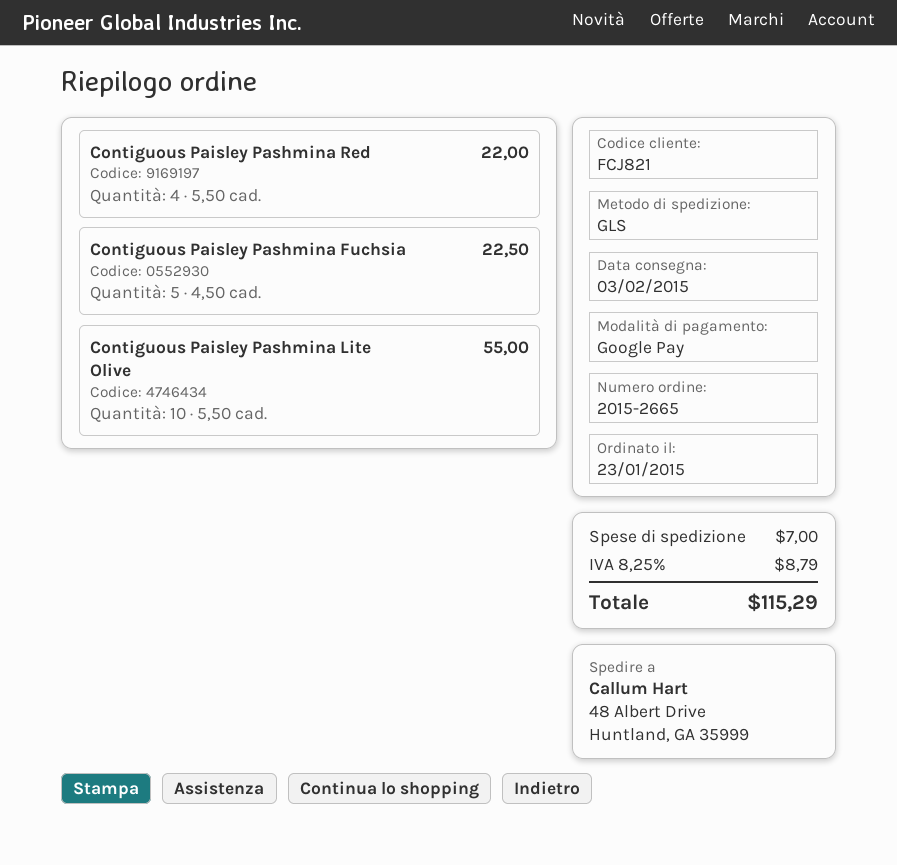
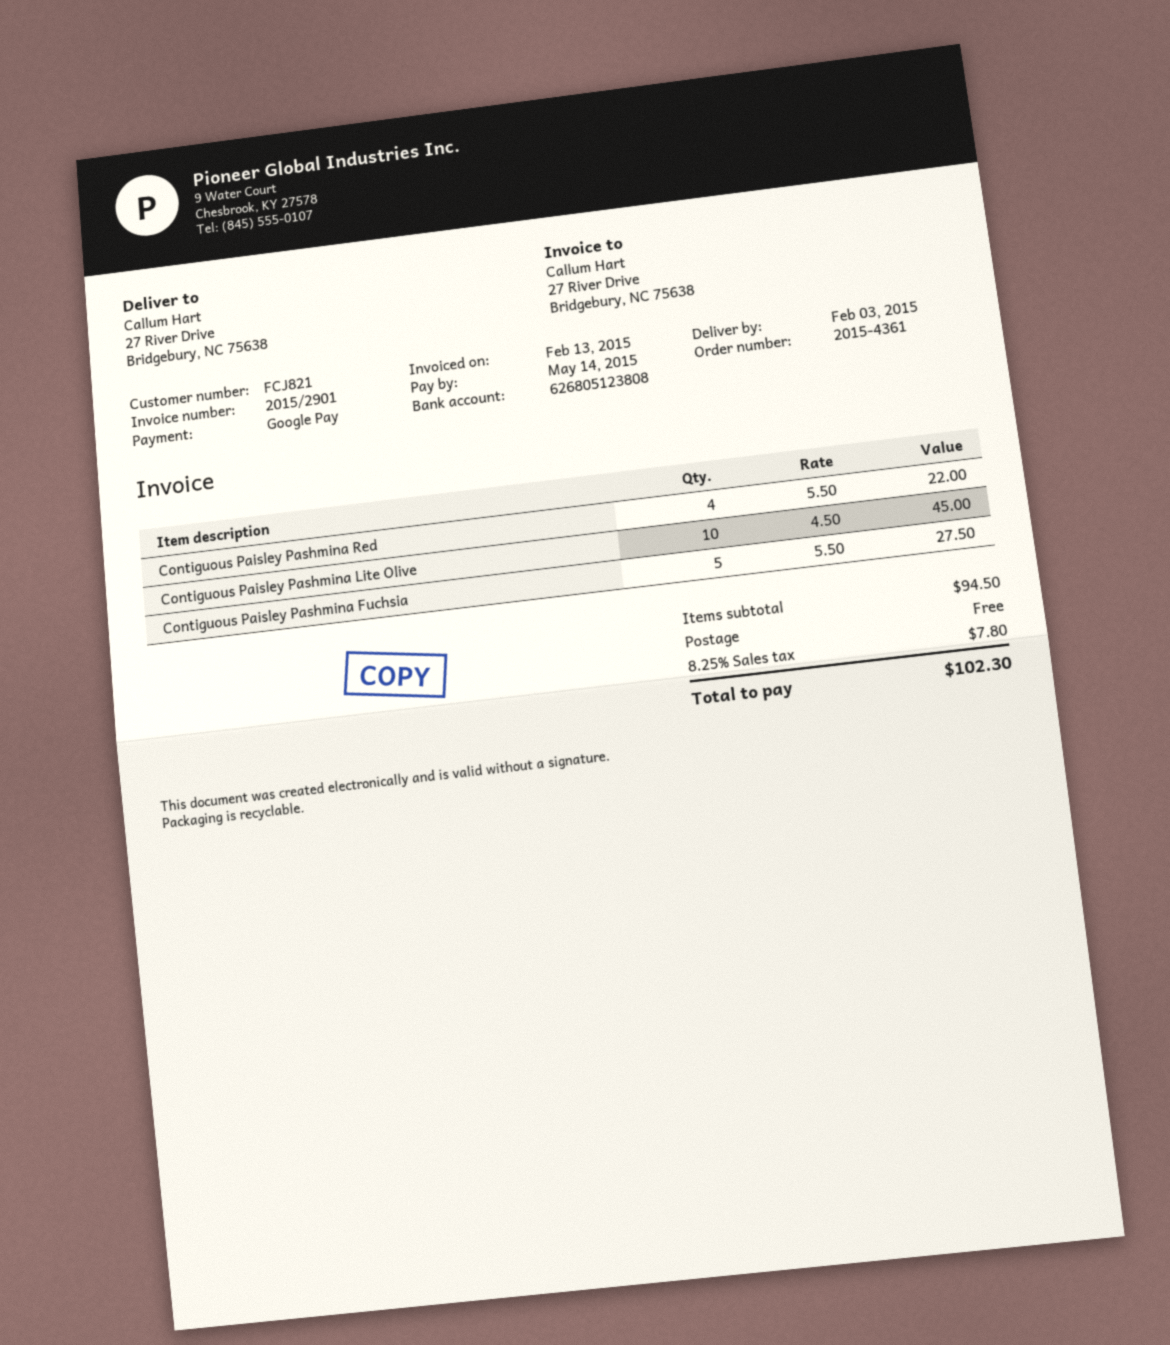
order number: 2015-2665 -> 2015-4361
ship to: 48 Albert Drive, Huntland, GA 35999 -> 27 River Drive, Bridgebury, NC 75638
Contiguous Paisley Pashmina Fuchsia: 5 x 4.50 = 22.50 -> 5 x 5.50 = 27.50
Contiguous Paisley Pashmina Lite Olive: 10 x 5.50 = 55.00 -> 10 x 4.50 = 45.00
shipping: 7.00 -> 0.00
tax: 8.25% = 8.79 -> 8.25% = 7.80
total: 115.29 -> 102.30

